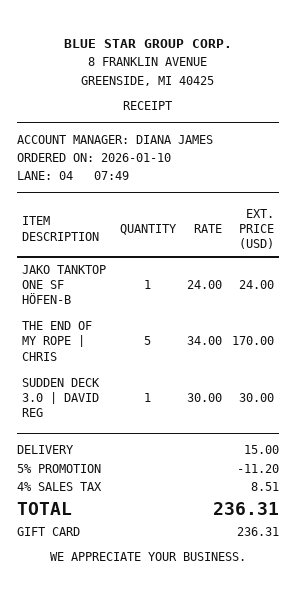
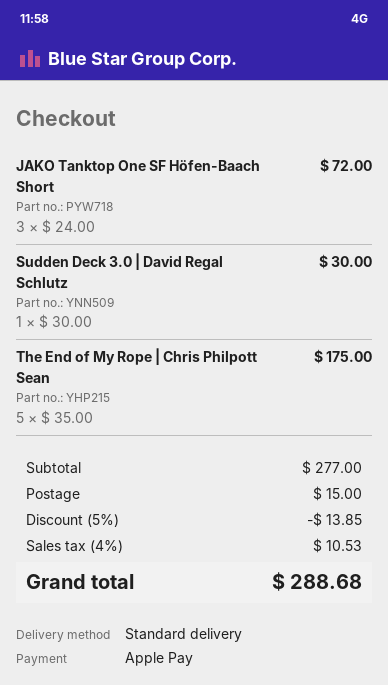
payment method: gift card -> Apple Pay
JAKO TANKTOP ONE SF HÖFEN-B: 1 x 24.00 = 24.00 -> 3 x 24.00 = 72.00
THE END OF MY ROPE | CHRIS: 5 x 34.00 = 170.00 -> 5 x 35.00 = 175.00
discount: 5% = 11.20 -> 5% = 13.85
tax: 4% = 8.51 -> 4% = 10.53
total: 236.31 -> 288.68

